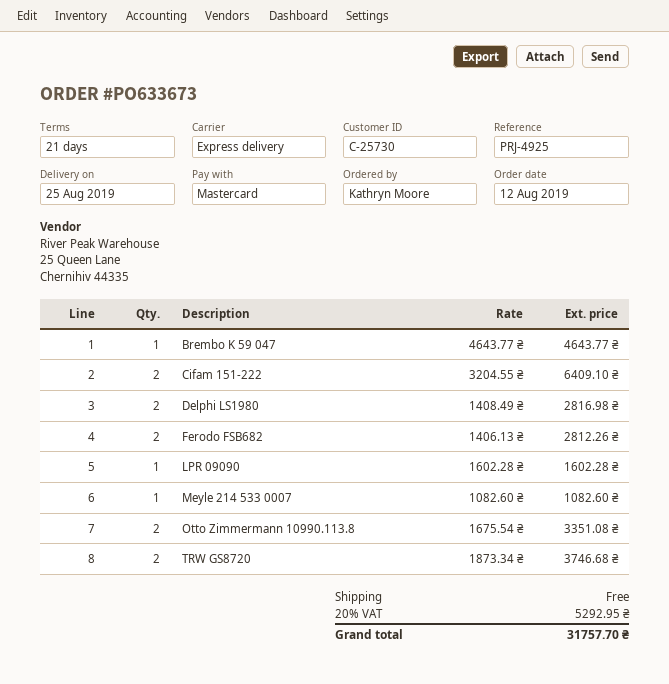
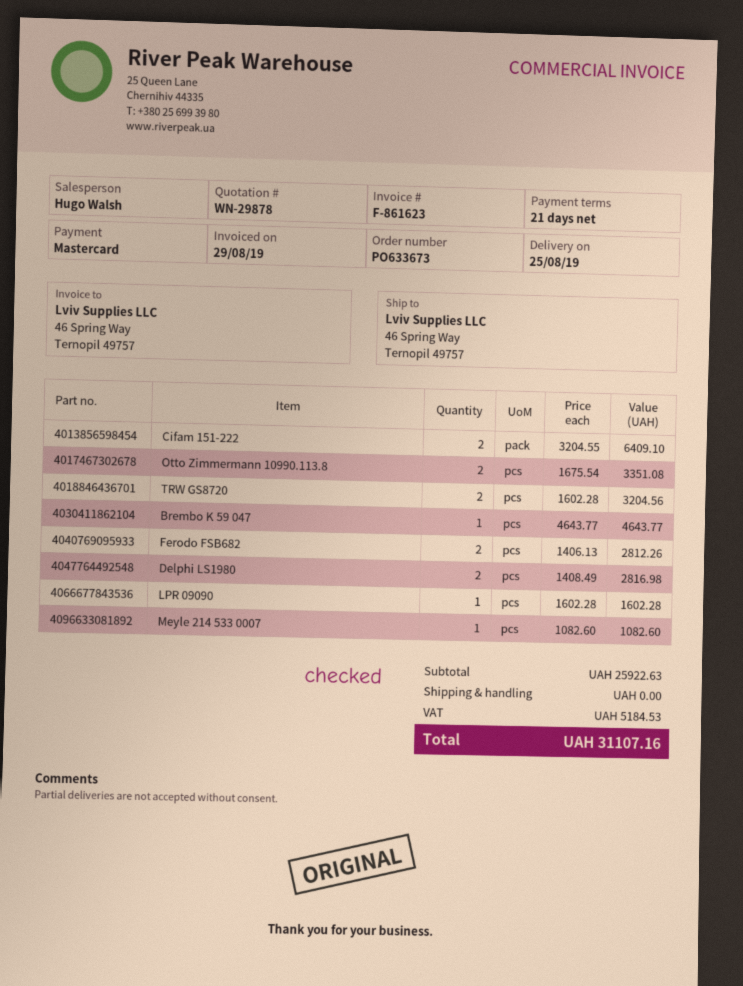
TRW GS8720: 2 x 1873.34 = 3746.68 -> 2 x 1602.28 = 3204.56
tax: 5292.95 -> 5184.53
total: 31757.70 -> 31107.16

